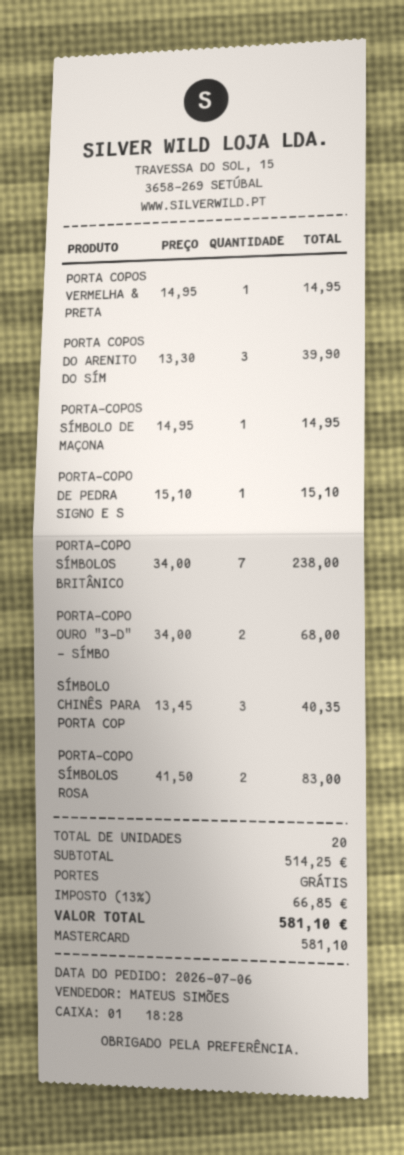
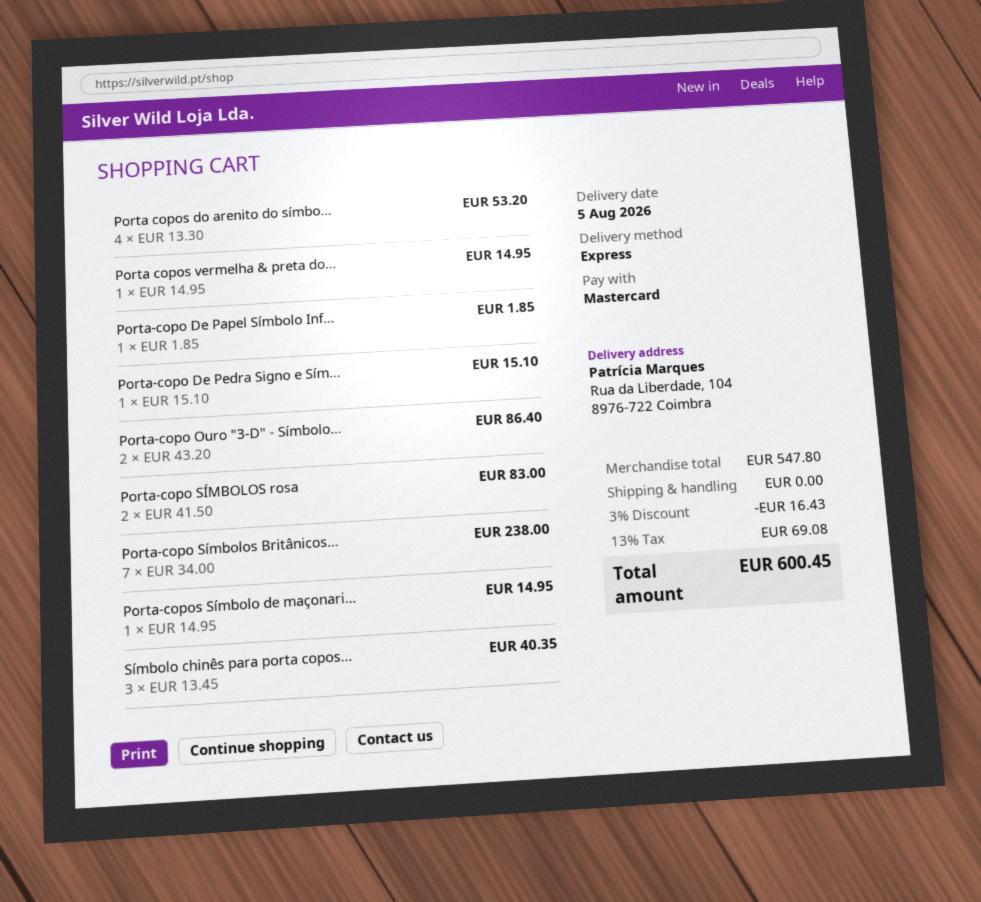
PORTA COPOS DO ARENITO DO SÍM: 3 x 13.30 = 39.90 -> 4 x 13.30 = 53.20
PORTA-COPO OURO "3-D" - SÍMBO: 2 x 34.00 = 68.00 -> 2 x 43.20 = 86.40
Porta-copo De Papel Símbolo Inf...: none -> 1 x 1.85 = 1.85
subtotal: 514.25 -> 547.80
discount: none -> 3% = 16.43
tax: 13% = 66.85 -> 13% = 69.08
total: 581.10 -> 600.45

